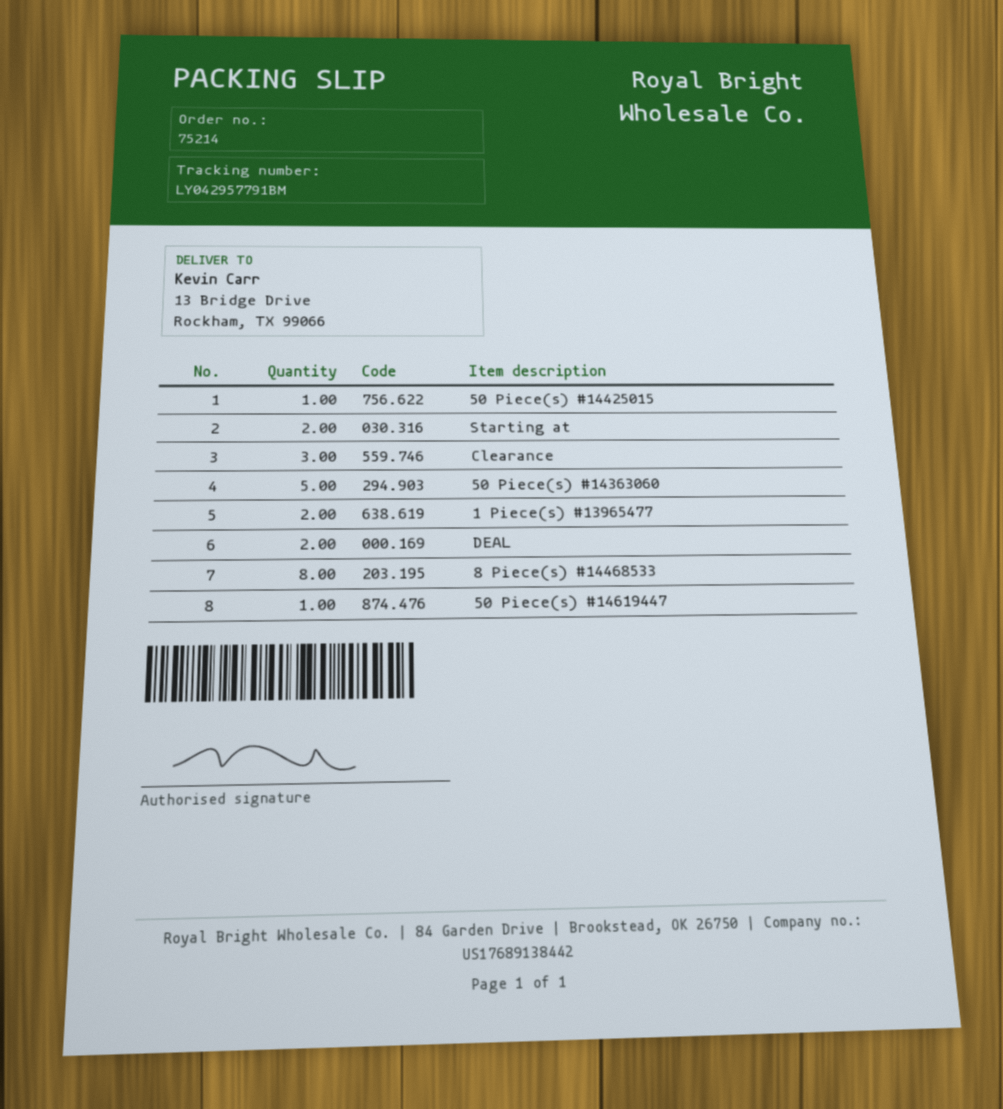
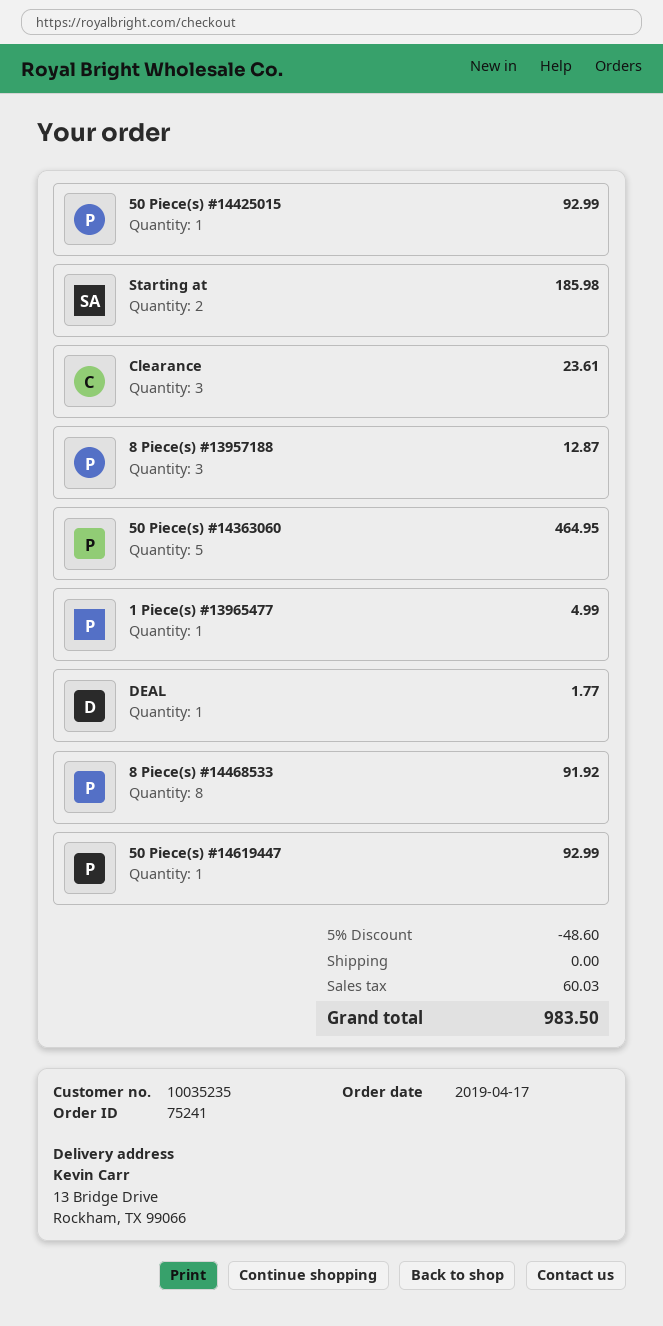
order number: 75214 -> 75241
1 Piece(s) #13965477: 2 -> 1
DEAL: 2 -> 1
8 Piece(s) #13957188: none -> 3

